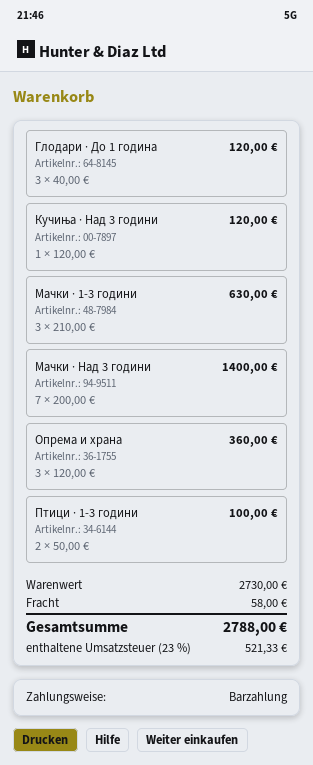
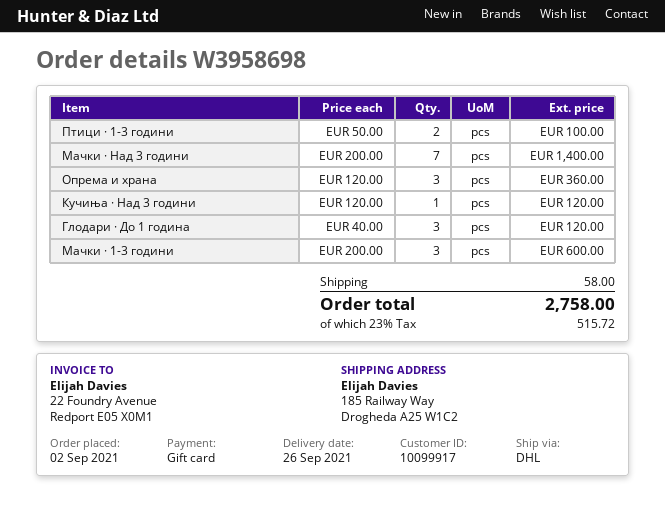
payment method: cash -> gift card
Мачки · 1-3 години: 3 x 210.00 = 630.00 -> 3 x 200.00 = 600.00
tax: 23% = 521.33 -> 23% = 515.72
total: 2788.00 -> 2758.00

